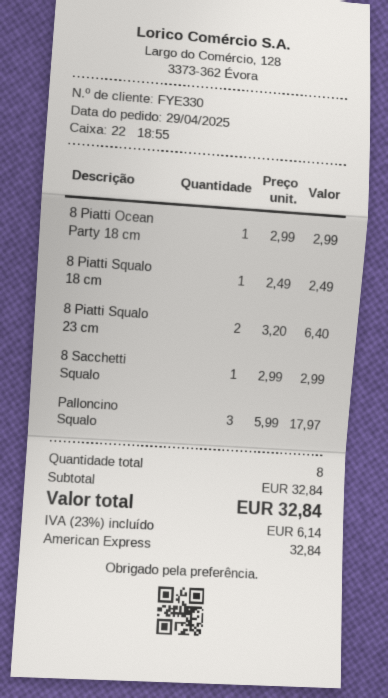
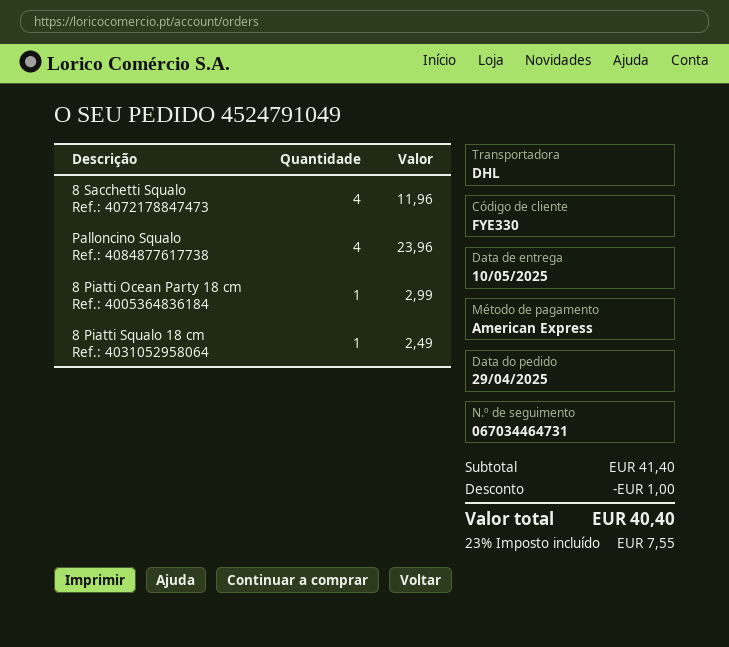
8 Piatti Squalo 23 cm: 2 for 6.40 -> none
8 Sacchetti Squalo: 1 for 2.99 -> 4 for 11.96
Palloncino Squalo: 3 for 17.97 -> 4 for 23.96
subtotal: 32.84 -> 41.40
discount: none -> 1.00
tax: 23% = 6.14 -> 23% = 7.55
total: 32.84 -> 40.40

